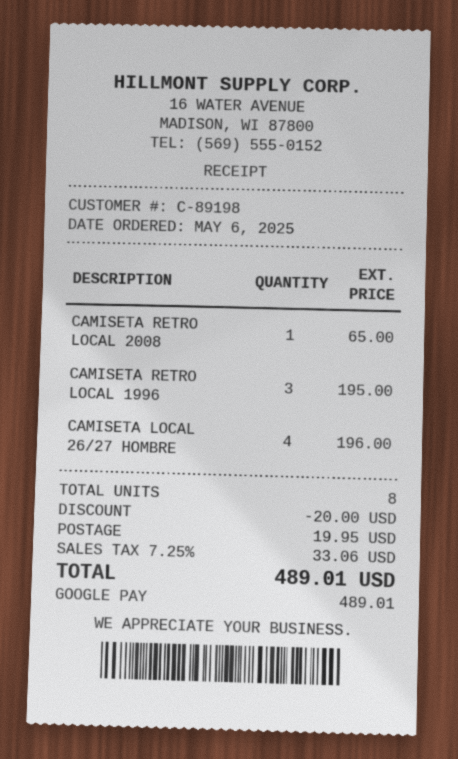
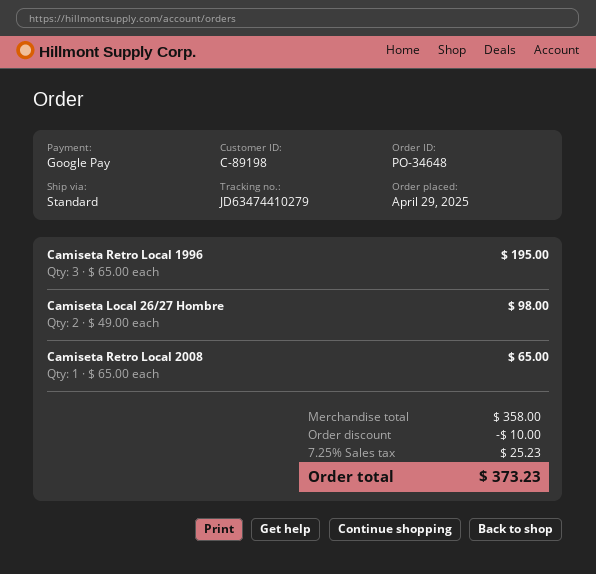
order date: 2025-05-06 -> 2025-04-29
CAMISETA LOCAL 26/27 HOMBRE: 4 for 196.00 -> 2 for 98.00
discount: 20.00 -> 10.00
shipping: 19.95 -> none
tax: 7.25% = 33.06 -> 7.25% = 25.23
total: 489.01 -> 373.23

